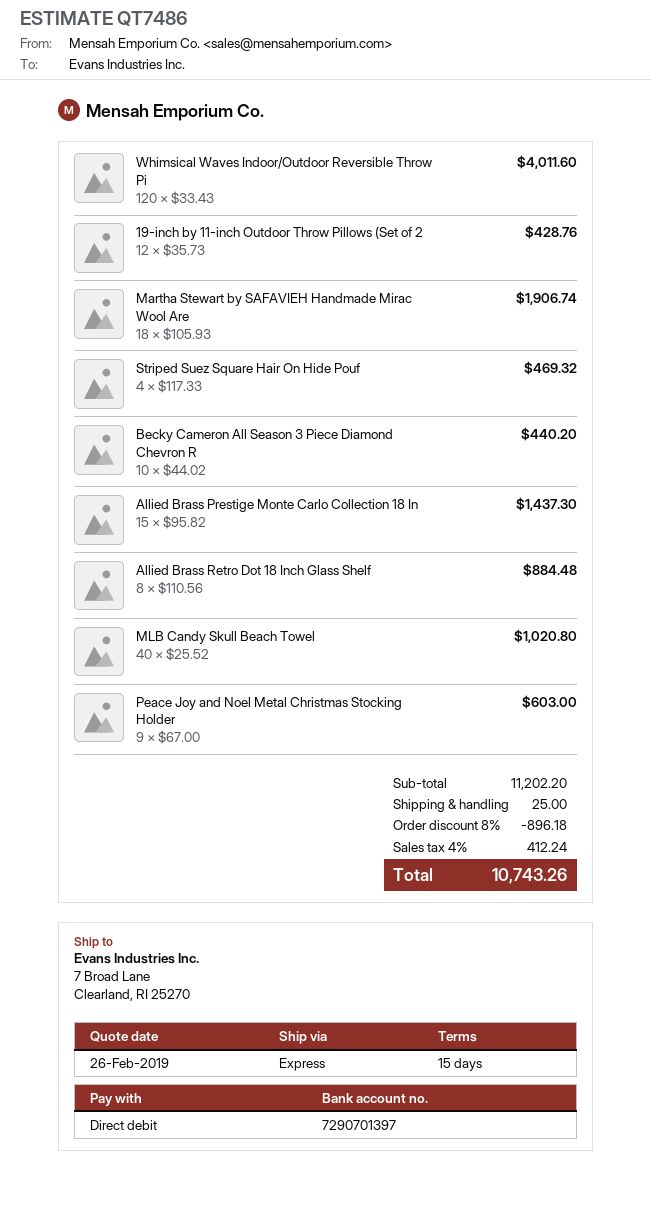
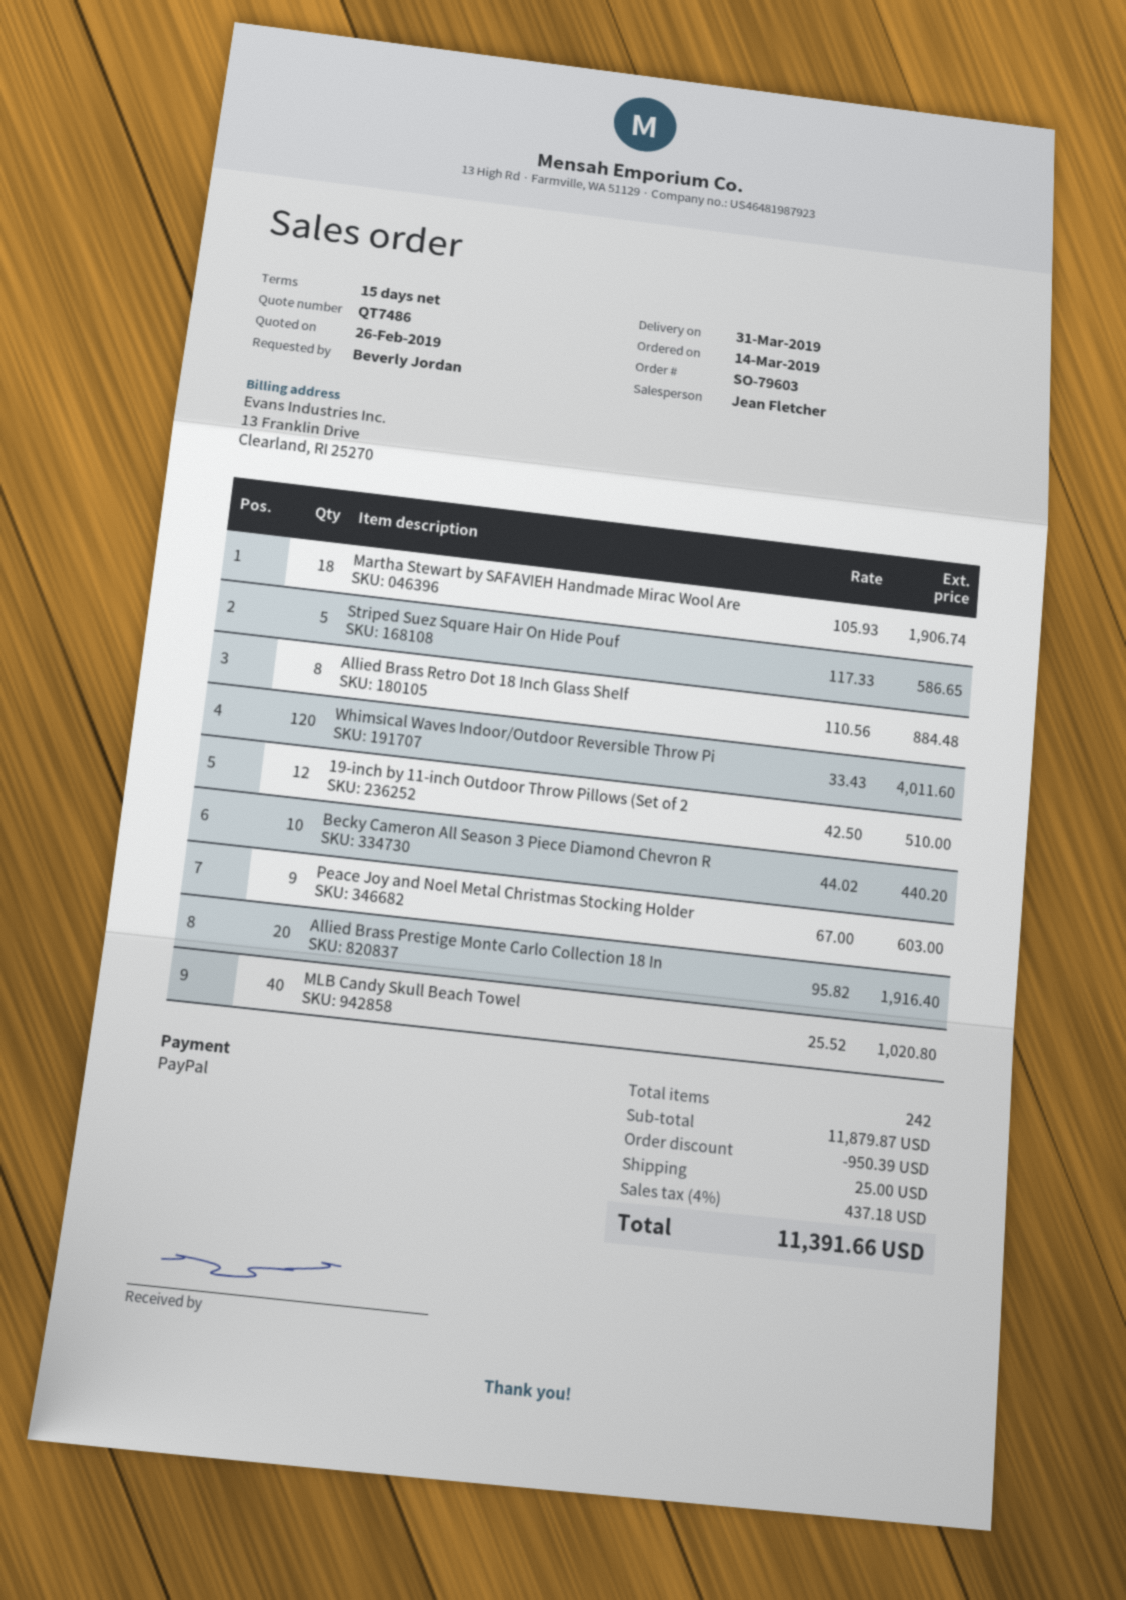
payment method: direct debit -> PayPal
19-inch by 11-inch Outdoor Throw Pillows (Set of 2: 12 x 35.73 = 428.76 -> 12 x 42.50 = 510.00
Striped Suez Square Hair On Hide Pouf: 4 x 117.33 = 469.32 -> 5 x 117.33 = 586.65
Allied Brass Prestige Monte Carlo Collection 18 In: 15 x 95.82 = 1437.30 -> 20 x 95.82 = 1916.40
subtotal: 11202.20 -> 11879.87
discount: 896.18 -> 950.39
tax: 4% = 412.24 -> 4% = 437.18
total: 10743.26 -> 11391.66

